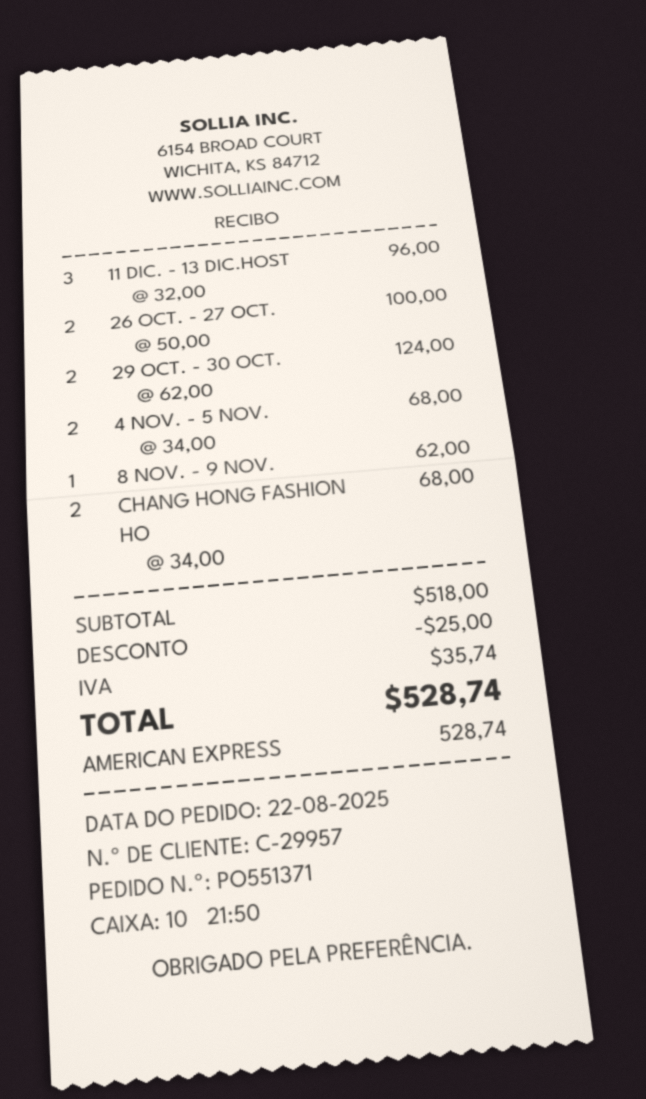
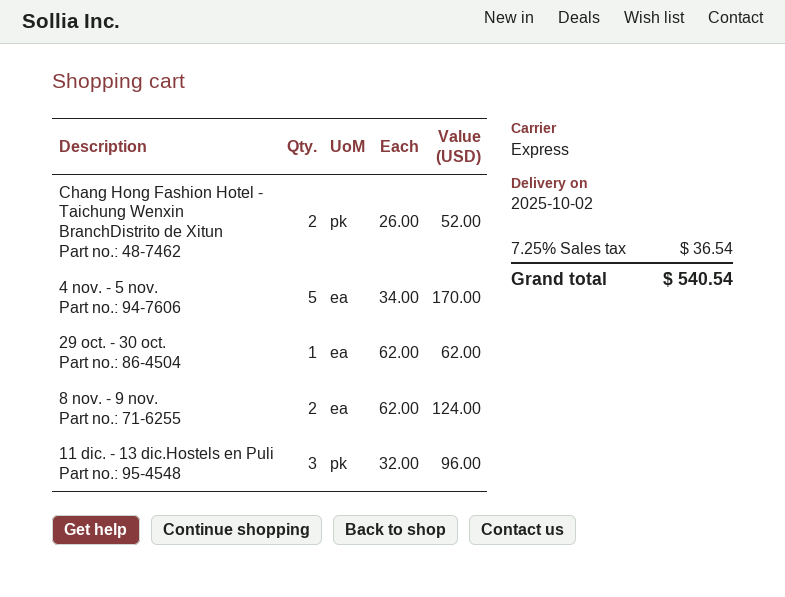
26 OCT. - 27 OCT.: 2 x 50.00 = 100.00 -> none
29 OCT. - 30 OCT.: 2 x 62.00 = 124.00 -> 1 x 62.00 = 62.00
4 NOV. - 5 NOV.: 2 x 34.00 = 68.00 -> 5 x 34.00 = 170.00
8 NOV. - 9 NOV.: 1 x 62.00 = 62.00 -> 2 x 62.00 = 124.00
CHANG HONG FASHION HO: 2 x 34.00 = 68.00 -> 2 x 26.00 = 52.00
discount: 25.00 -> none
tax: 35.74 -> 36.54
total: 528.74 -> 540.54

